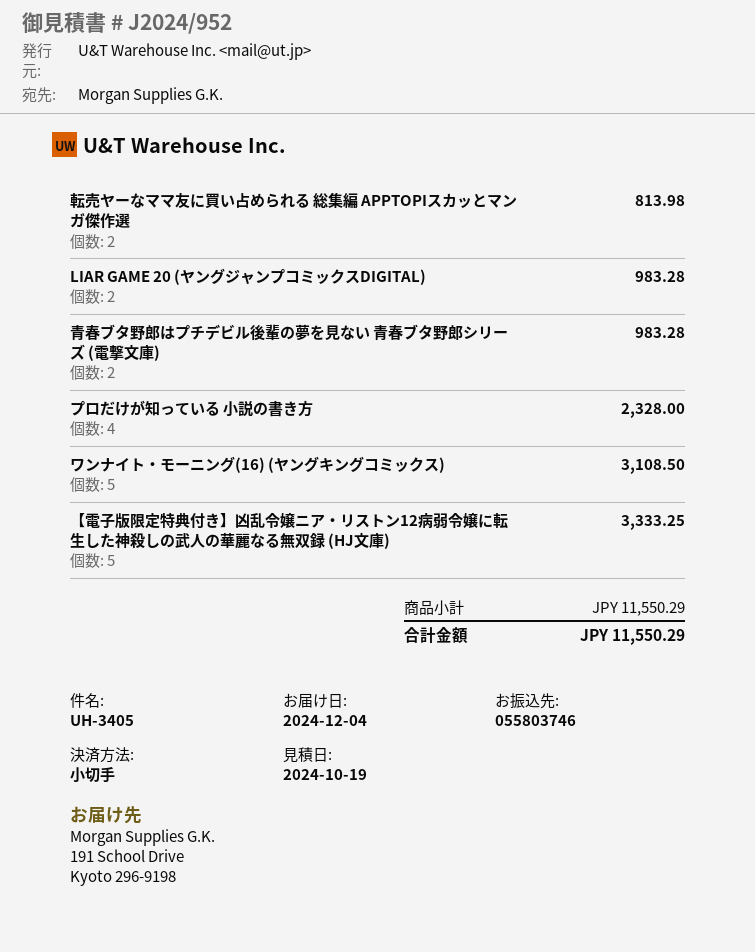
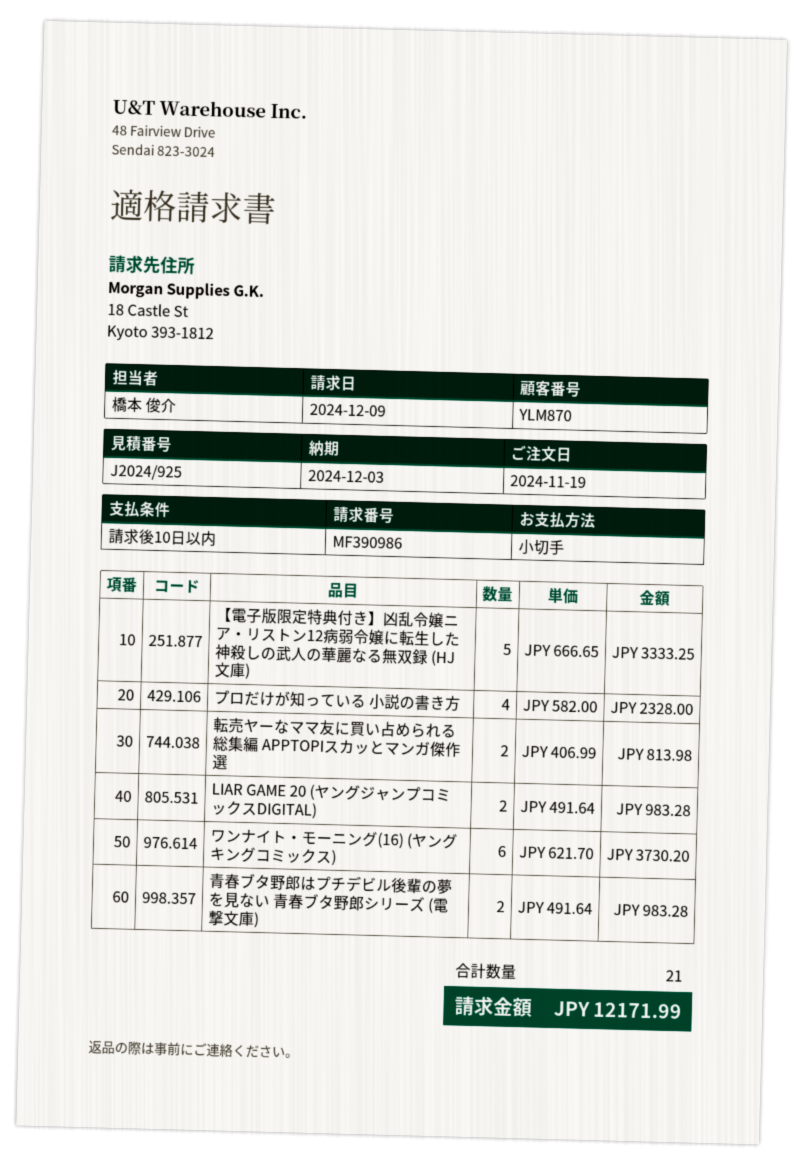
quote number: J2024/952 -> J2024/925
delivery date: 2024-12-04 -> 2024-12-03
ワンナイト・モーニング(16) (ヤングキングコミックス): 5 for 3108.50 -> 6 for 3730.20
total: 11550.29 -> 12171.99

